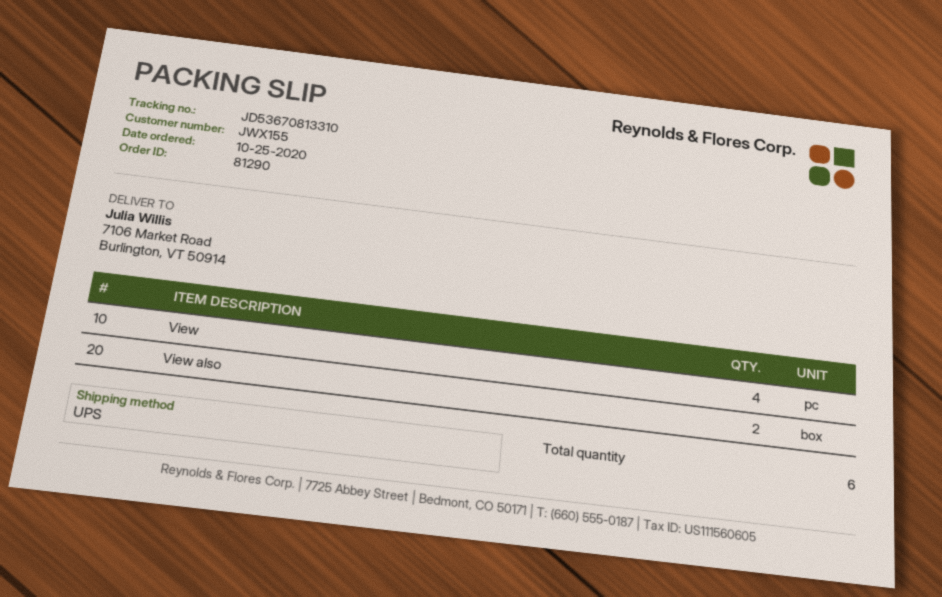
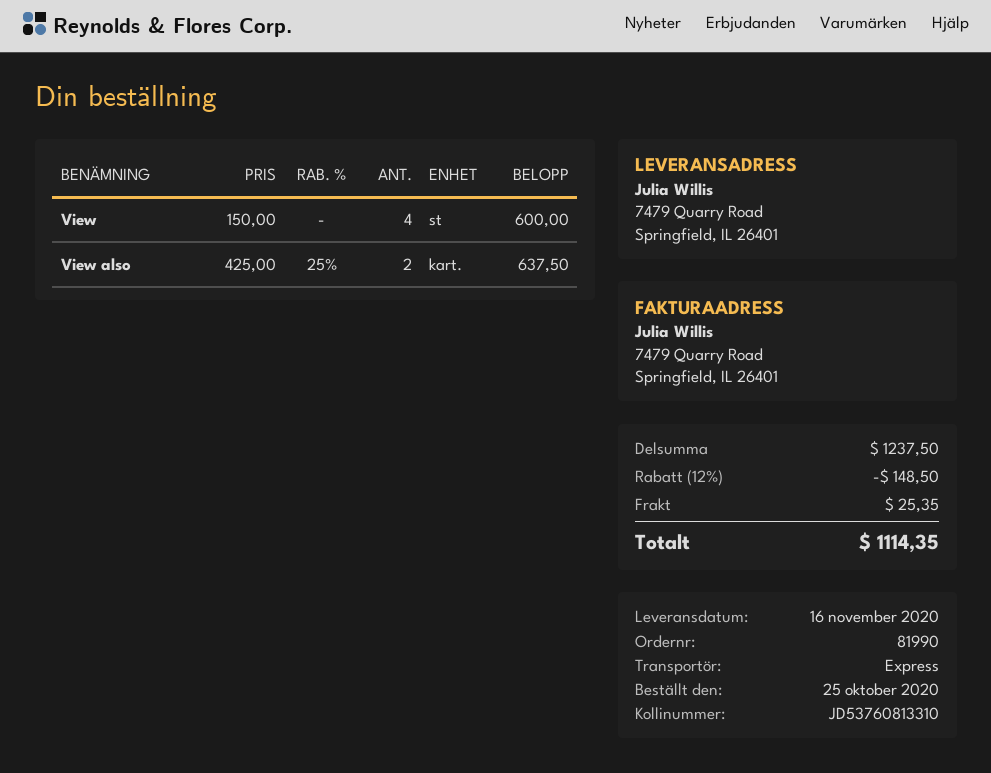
order number: 81290 -> 81990
shipping method: UPS -> express
tracking number: JD53670813310 -> JD53760813310
ship to: 7106 Market Road, Burlington, VT 50914 -> 7479 Quarry Road, Springfield, IL 26401

